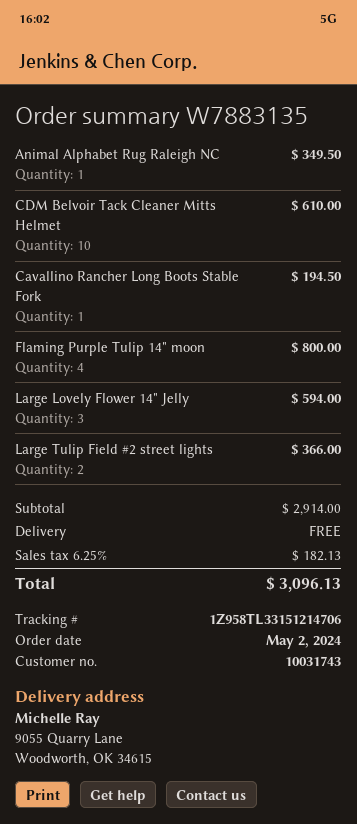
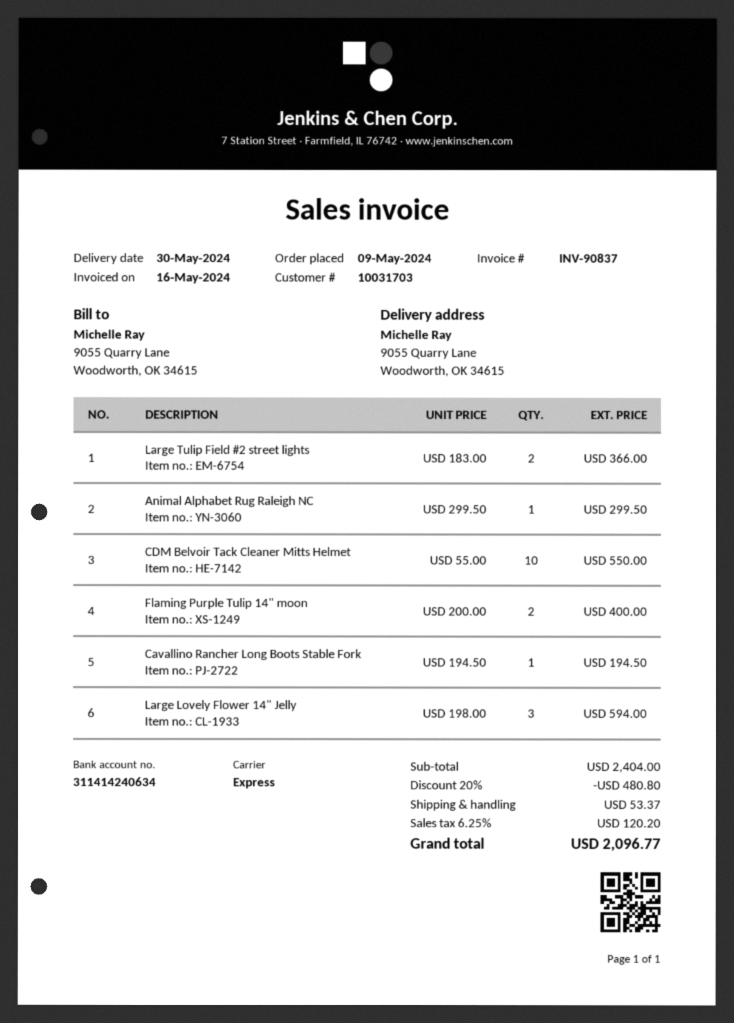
order date: 2024-05-02 -> 2024-05-09
customer number: 10031743 -> 10031703
Animal Alphabet Rug Raleigh NC: 1 for 349.50 -> 1 for 299.50
CDM Belvoir Tack Cleaner Mitts Helmet: 10 for 610.00 -> 10 for 550.00
Flaming Purple Tulip 14" moon: 4 for 800.00 -> 2 for 400.00
subtotal: 2914.00 -> 2404.00
discount: none -> 20% = 480.80
shipping: 0.00 -> 53.37
tax: 6.25% = 182.13 -> 6.25% = 120.20
total: 3096.13 -> 2096.77

